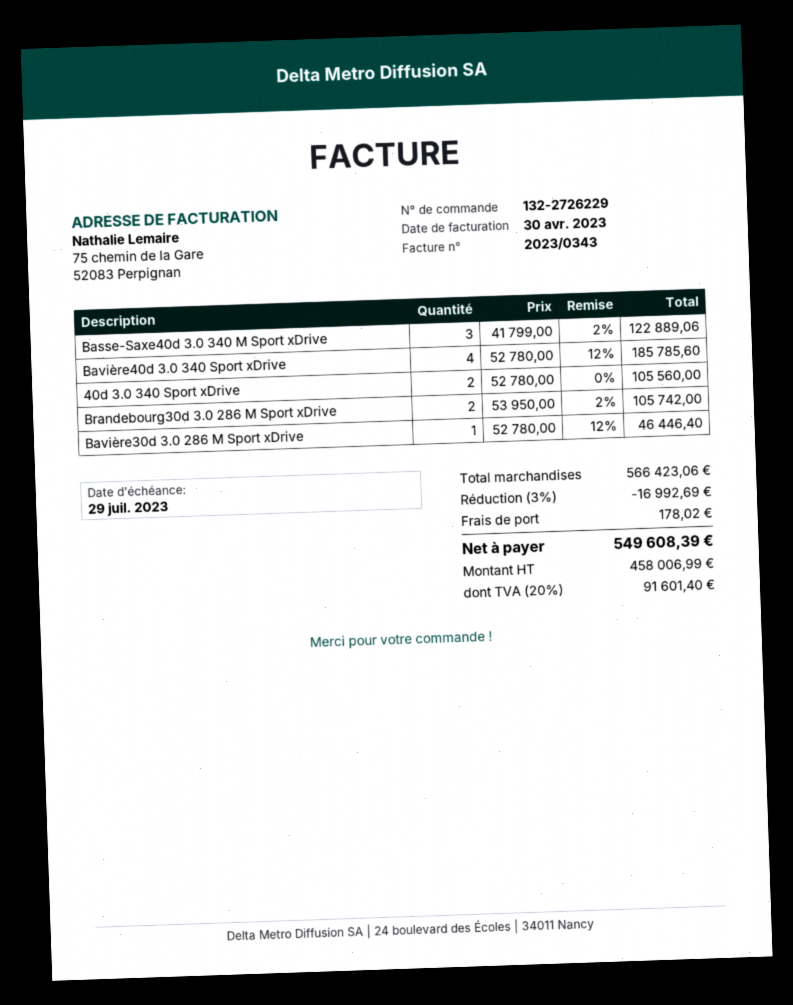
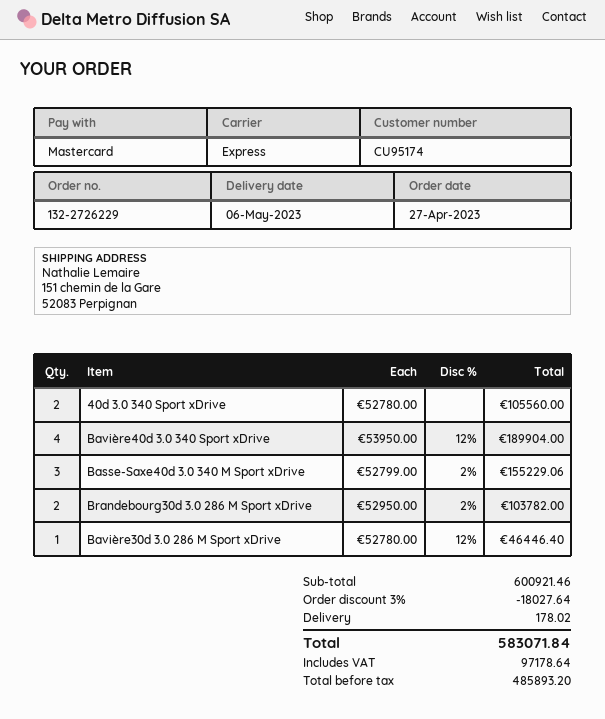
Basse-Saxe40d 3.0 340 M Sport xDrive: 3 x 41799.00 - 2% = 122889.06 -> 3 x 52799.00 - 2% = 155229.06
Bavière40d 3.0 340 Sport xDrive: 4 x 52780.00 - 12% = 185785.60 -> 4 x 53950.00 - 12% = 189904.00
Brandebourg30d 3.0 286 M Sport xDrive: 2 x 53950.00 - 2% = 105742.00 -> 2 x 52950.00 - 2% = 103782.00
subtotal: 566423.06 -> 600921.46
discount: 3% = 16992.69 -> 3% = 18027.64
net: 458006.99 -> 485893.20
tax: 91601.40 -> 97178.64
total: 549608.39 -> 583071.84

